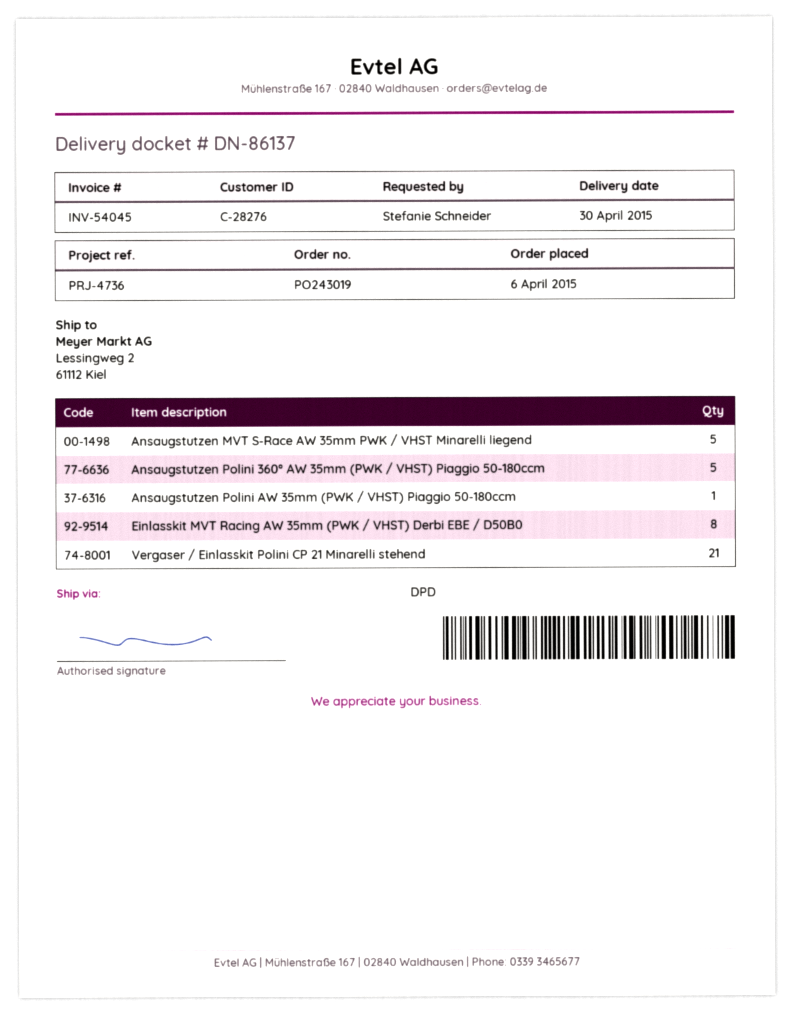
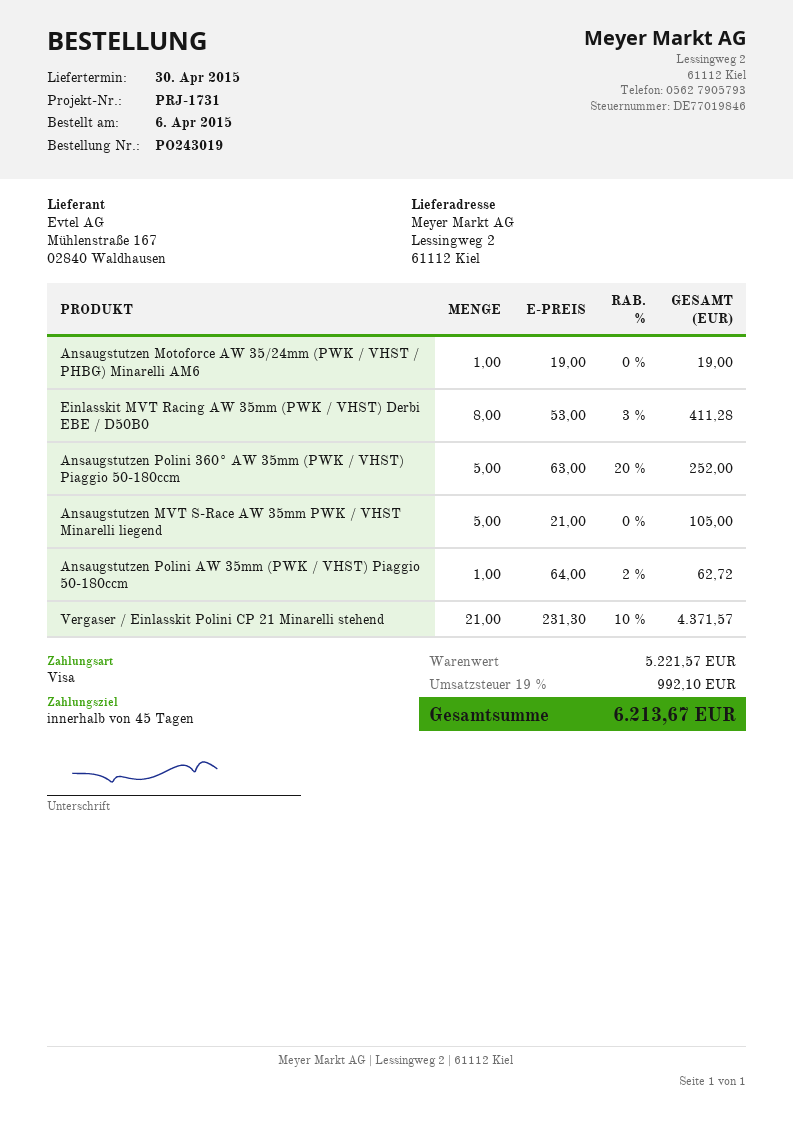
reference: PRJ-4736 -> PRJ-1731
Ansaugstutzen Motoforce AW 35/24mm (PWK / VHST / PHBG) Minarelli AM6: none -> 1

